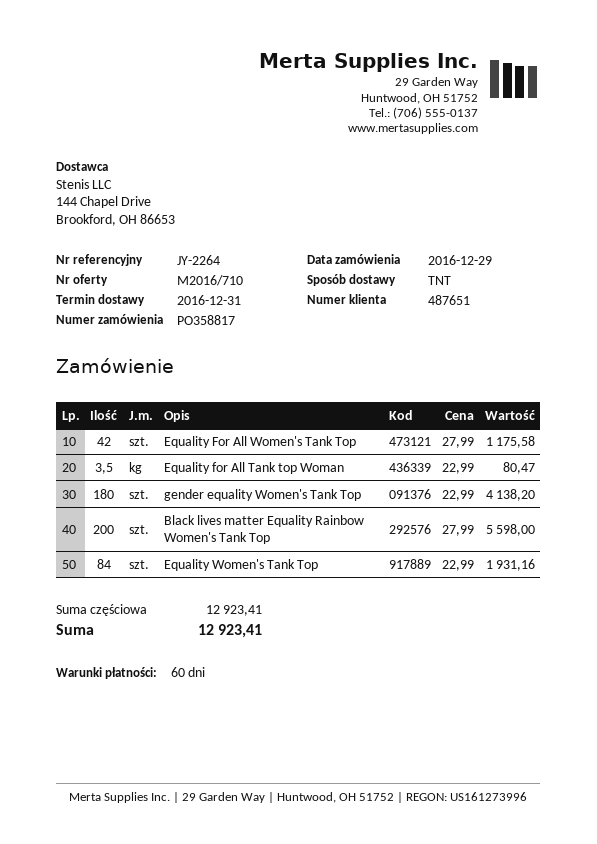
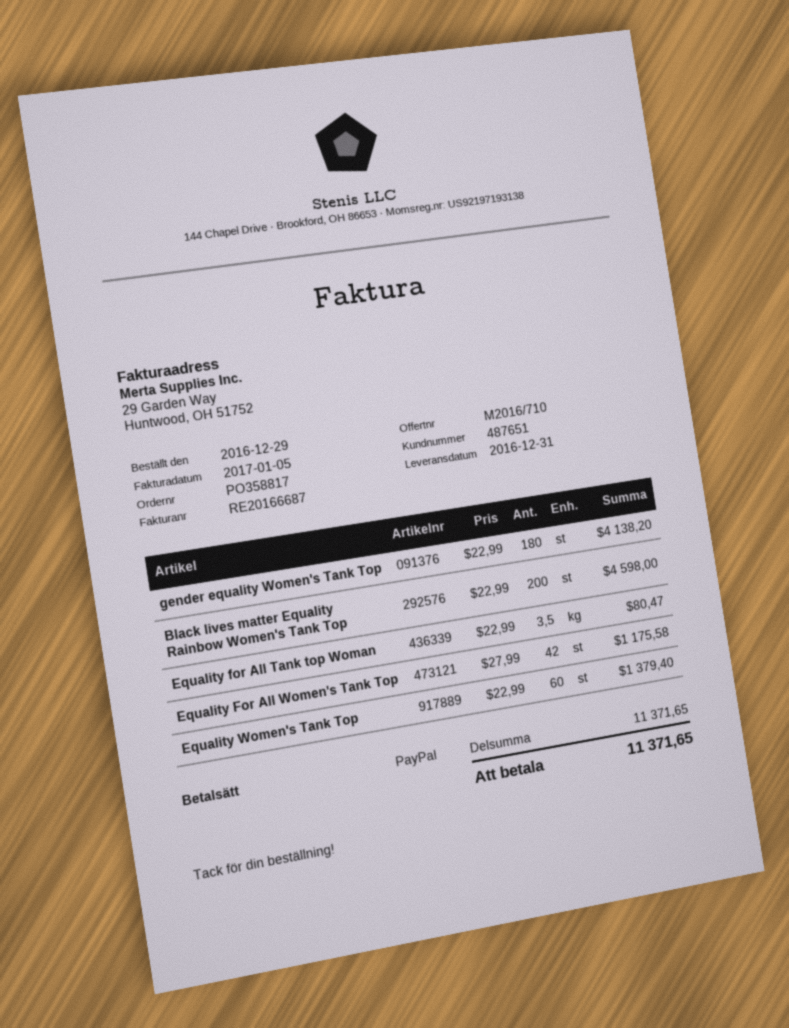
Black lives matter Equality Rainbow Women's Tank Top: 200 x 27.99 = 5598.00 -> 200 x 22.99 = 4598.00
Equality Women's Tank Top: 84 x 22.99 = 1931.16 -> 60 x 22.99 = 1379.40
subtotal: 12923.41 -> 11371.65
total: 12923.41 -> 11371.65

